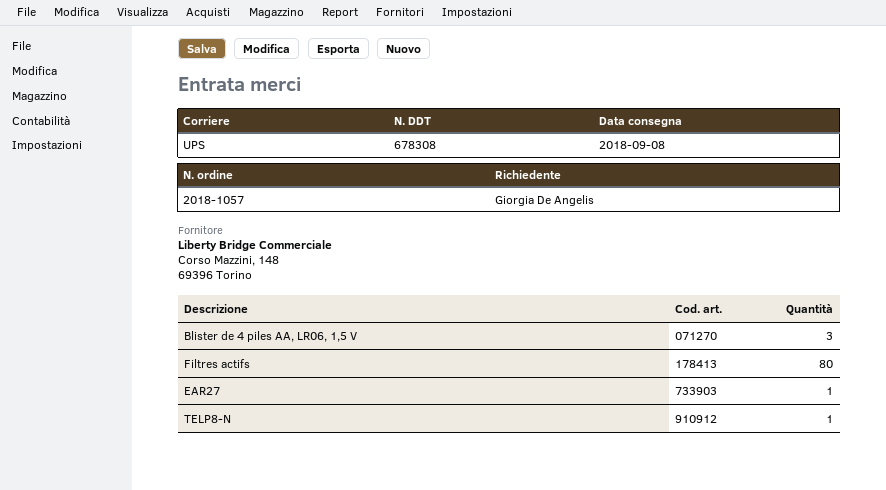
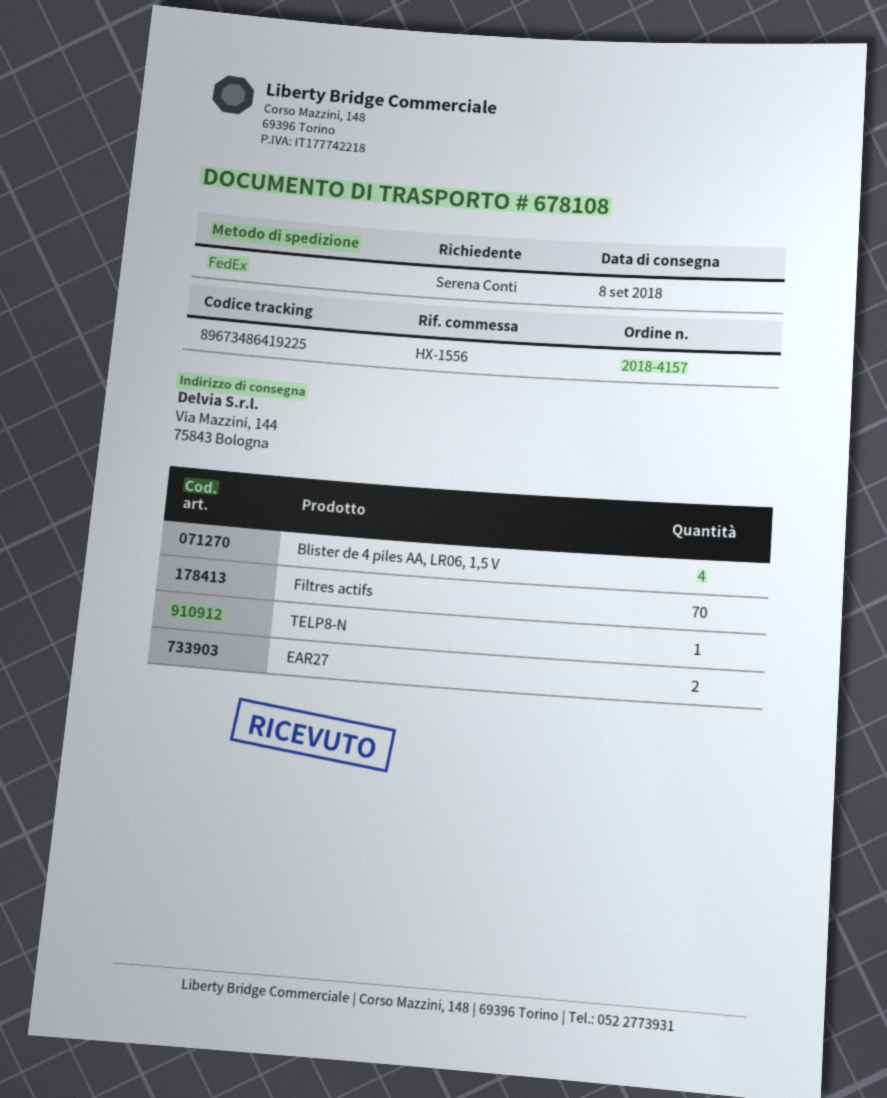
order number: 2018-1057 -> 2018-4157
delivery note number: 678308 -> 678108
ordered by: Giorgia De Angelis -> Serena Conti
shipping method: UPS -> FedEx
Blister de 4 piles AA, LR06, 1,5 V: 3 -> 4
Filtres actifs: 80 -> 70
EAR27: 1 -> 2

